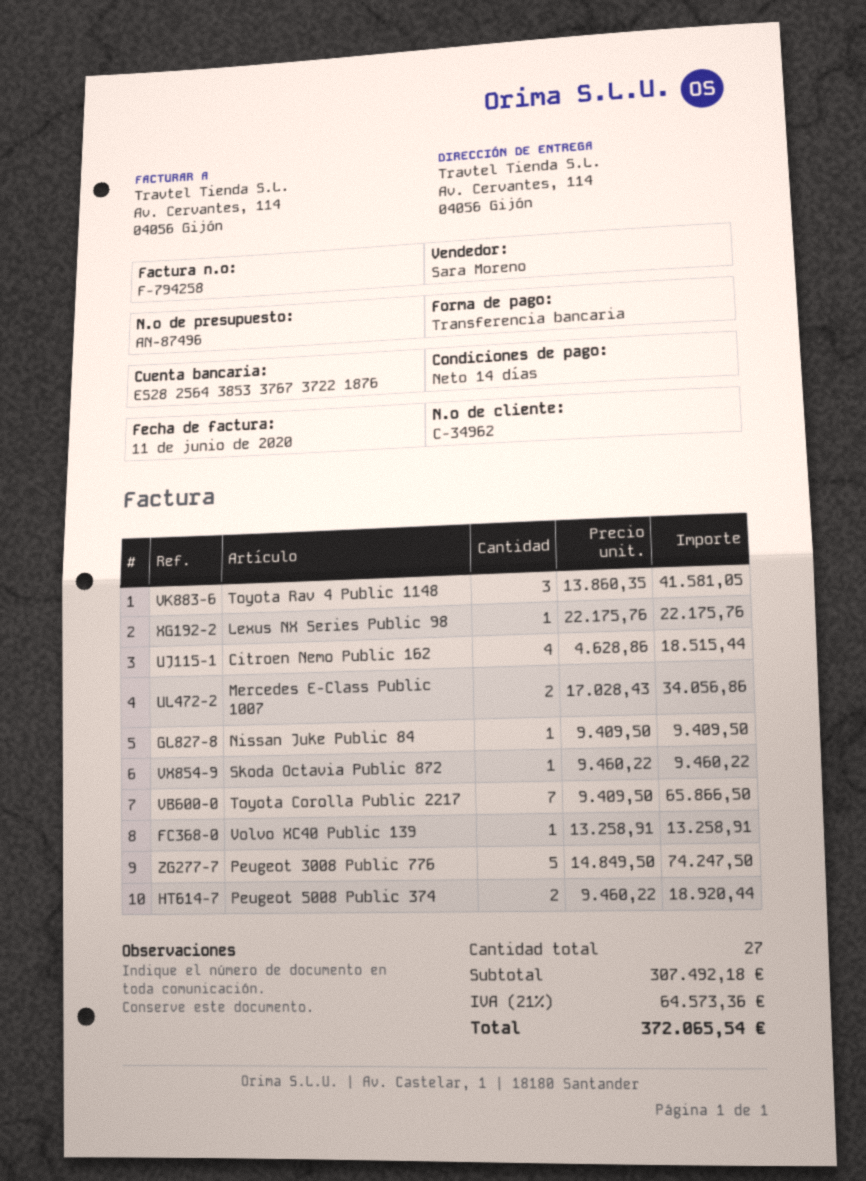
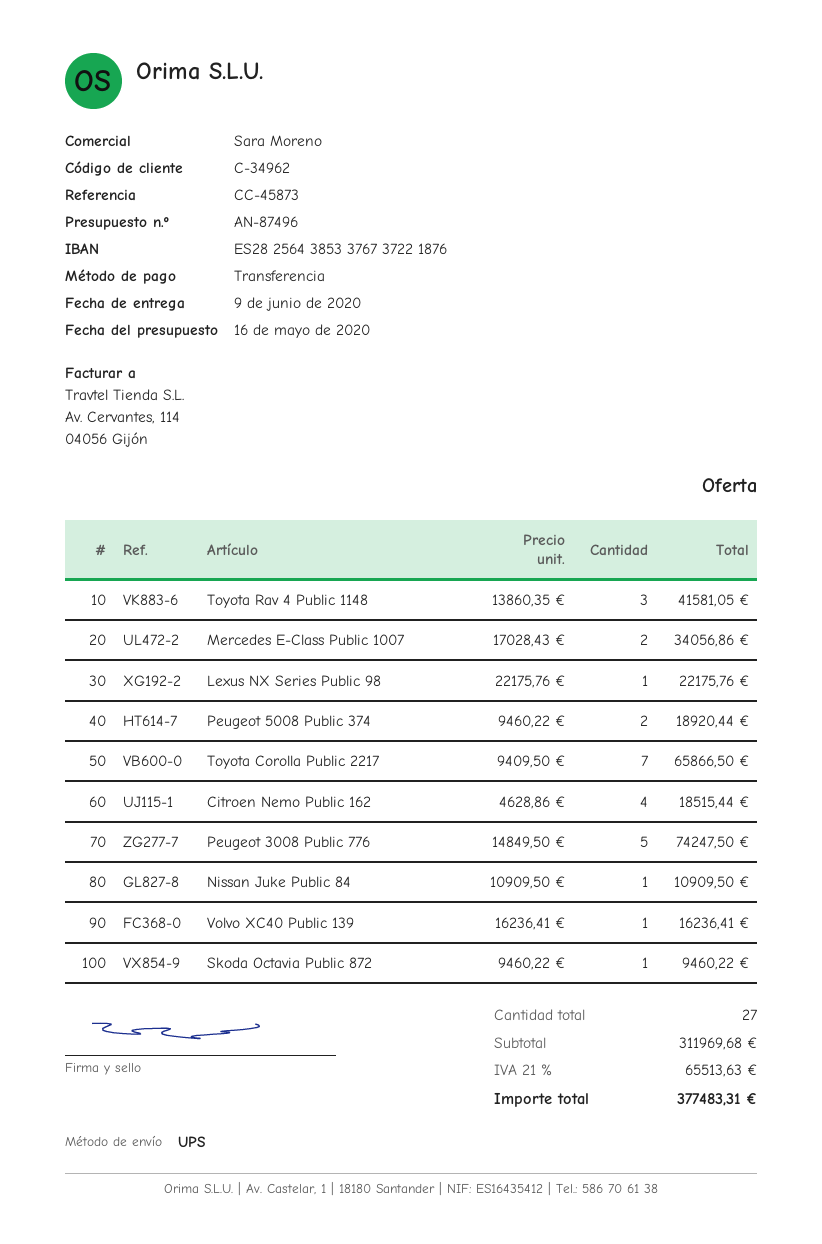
Nissan Juke Public 84: 1 x 9409.50 = 9409.50 -> 1 x 10909.50 = 10909.50
Volvo XC40 Public 139: 1 x 13258.91 = 13258.91 -> 1 x 16236.41 = 16236.41
subtotal: 307492.18 -> 311969.68
tax: 21% = 64573.36 -> 21% = 65513.63
total: 372065.54 -> 377483.31

